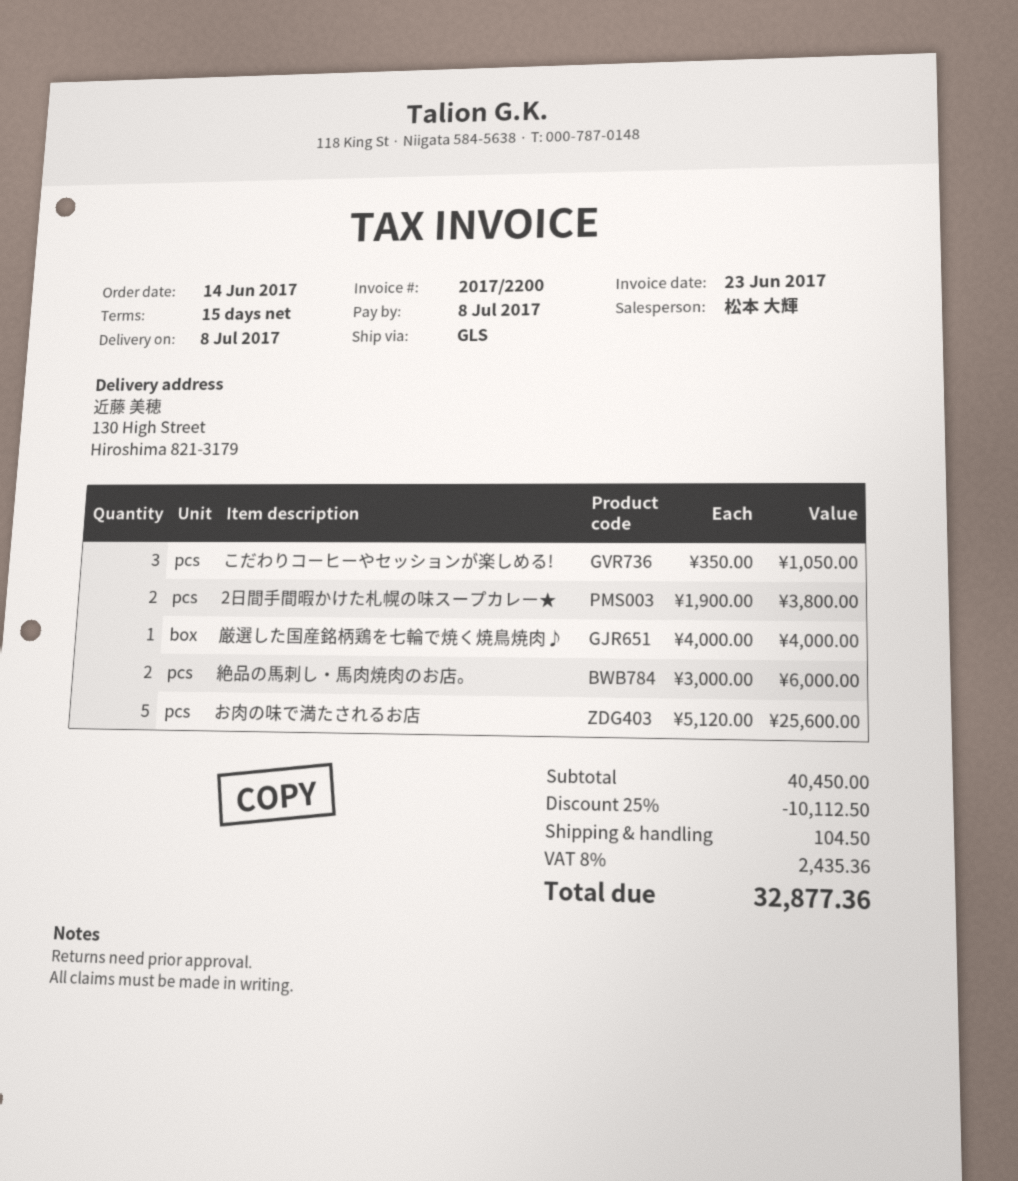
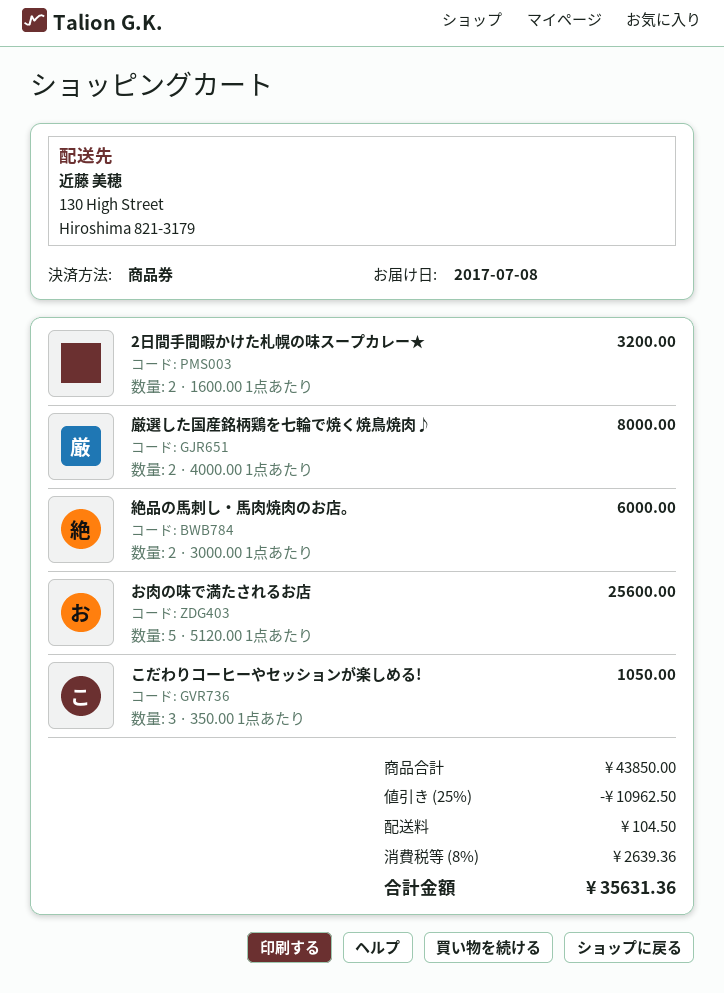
2日間手間暇かけた札幌の味スープカレー★: 2 x 1900.00 = 3800.00 -> 2 x 1600.00 = 3200.00
厳選した国産銘柄鶏を七輪で焼く焼鳥焼肉♪: 1 x 4000.00 = 4000.00 -> 2 x 4000.00 = 8000.00
subtotal: 40450.00 -> 43850.00
discount: 25% = 10112.50 -> 25% = 10962.50
tax: 8% = 2435.36 -> 8% = 2639.36
total: 32877.36 -> 35631.36

